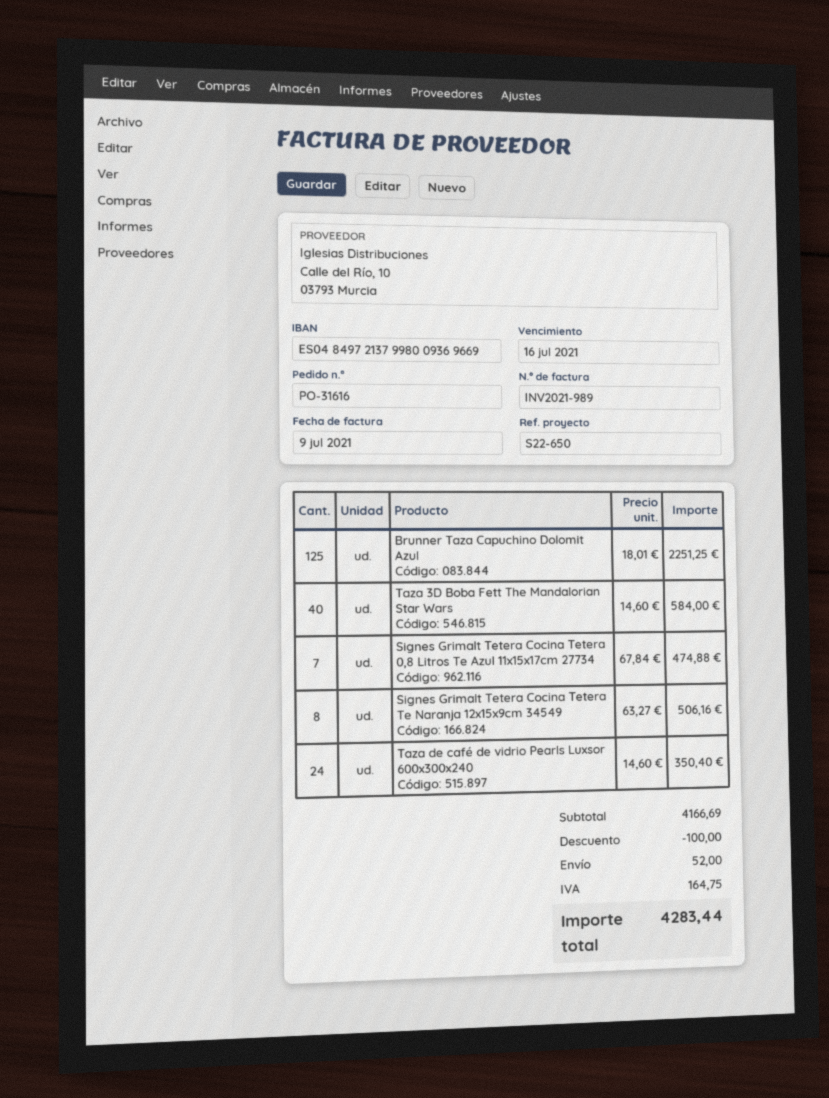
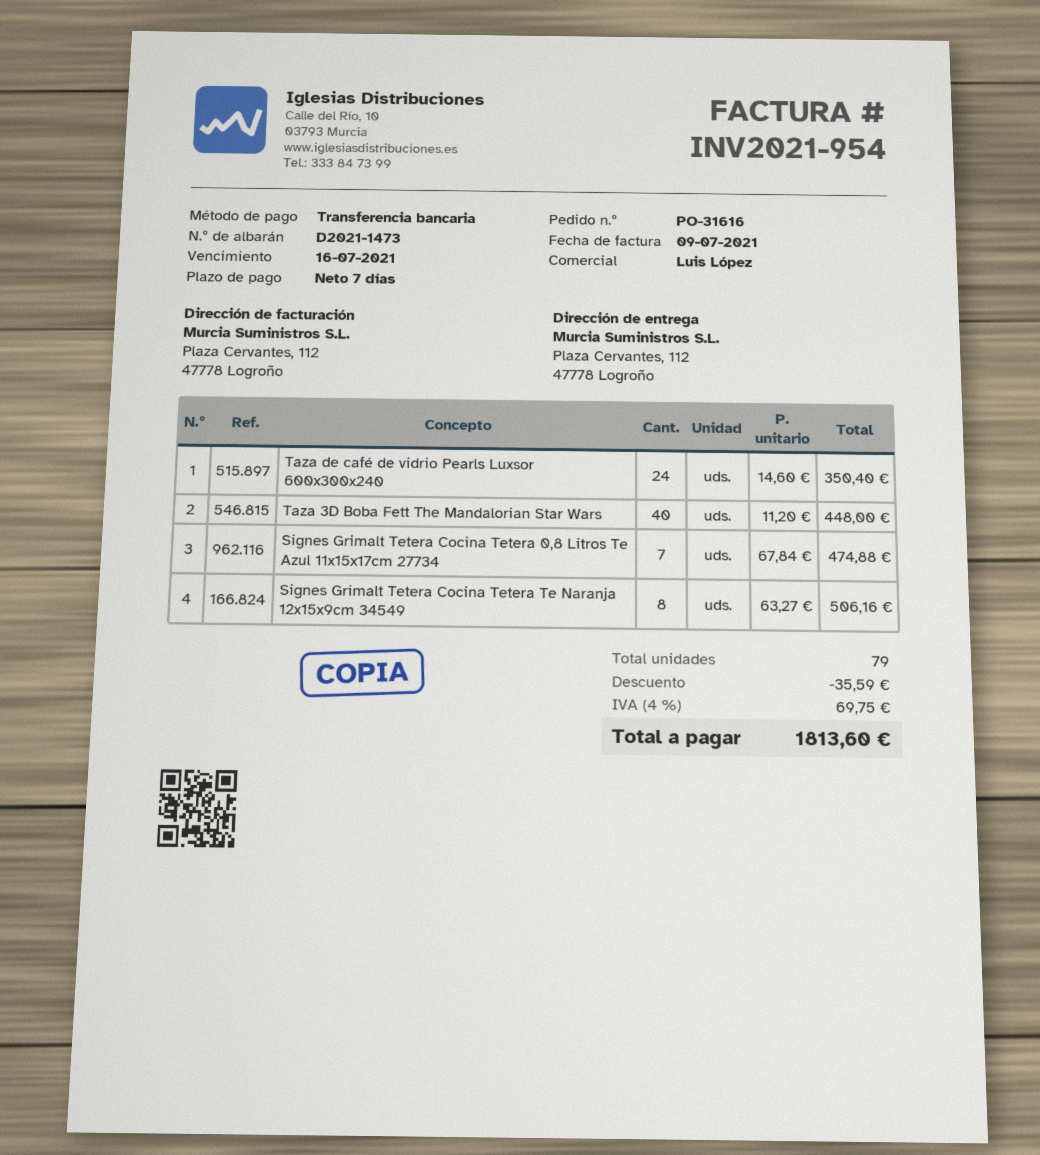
invoice number: INV2021-989 -> INV2021-954
Brunner Taza Capuchino Dolomit Azul: 125 x 18.01 = 2251.25 -> none
Taza 3D Boba Fett The Mandalorian Star Wars: 40 x 14.60 = 584.00 -> 40 x 11.20 = 448.00
discount: 100.00 -> 35.59
shipping: 52.00 -> none
tax: 164.75 -> 69.75
total: 4283.44 -> 1813.60

